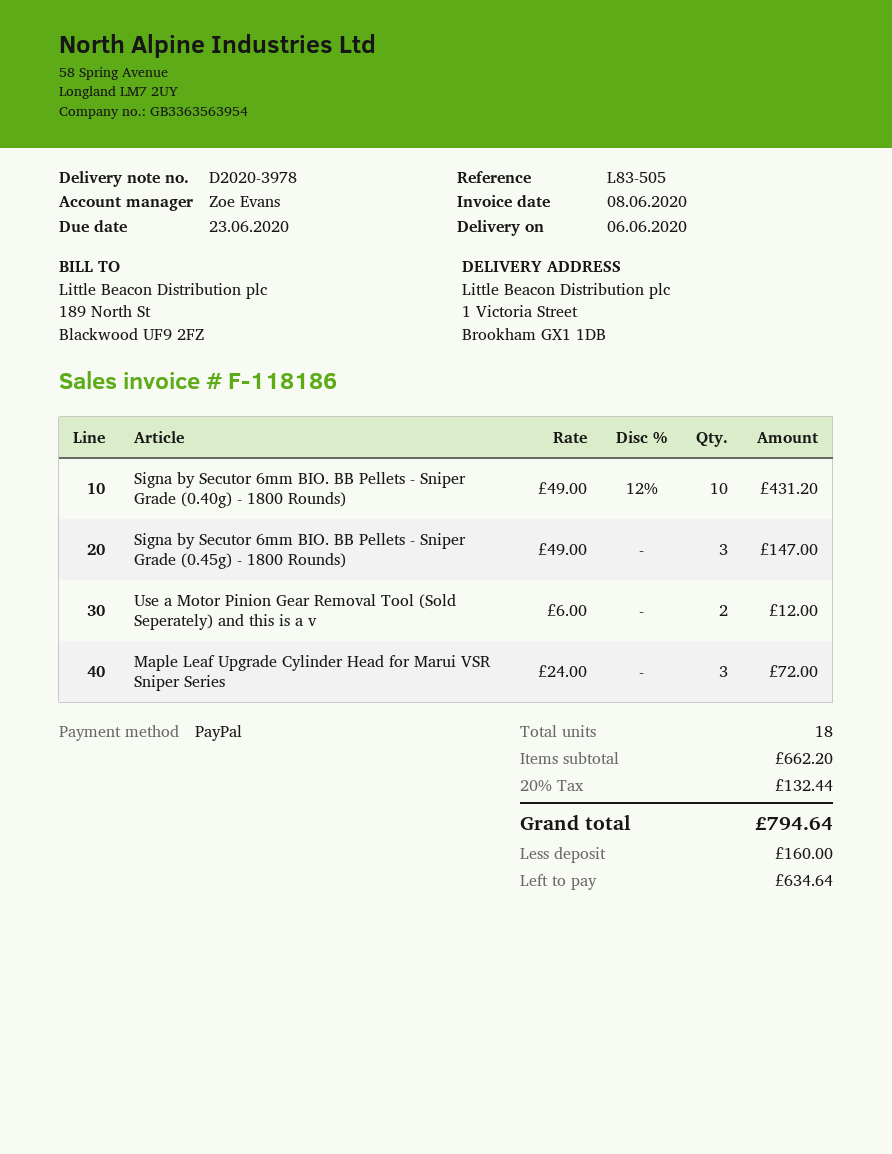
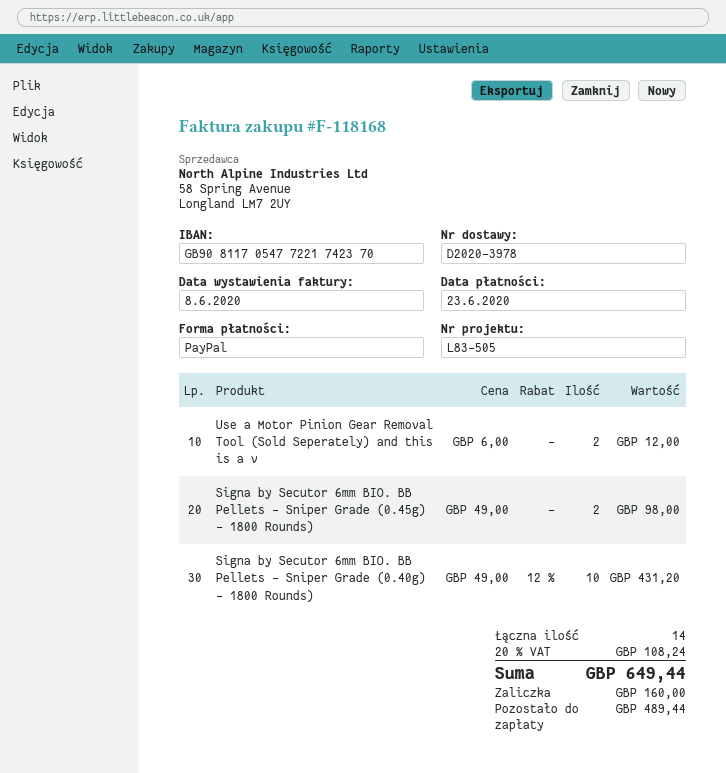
invoice number: F-118186 -> F-118168
Signa by Secutor 6mm BIO. BB Pellets - Sniper Grade (0.45g) - 1800 Rounds): 3 x 49.00 = 147.00 -> 2 x 49.00 = 98.00
Maple Leaf Upgrade Cylinder Head for Marui VSR Sniper Series: 3 x 24.00 = 72.00 -> none
total quantity: 18 -> 14
tax: 20% = 132.44 -> 20% = 108.24
total: 794.64 -> 649.44
balance: 634.64 -> 489.44

